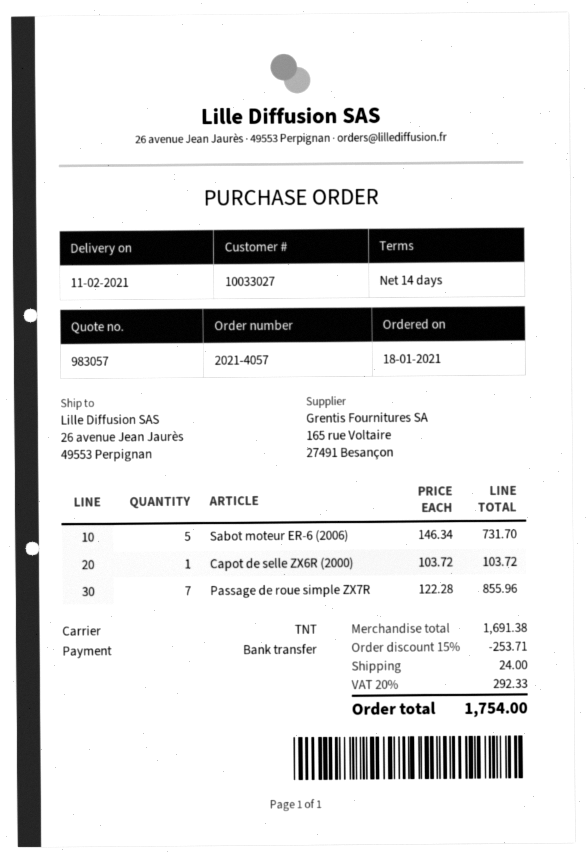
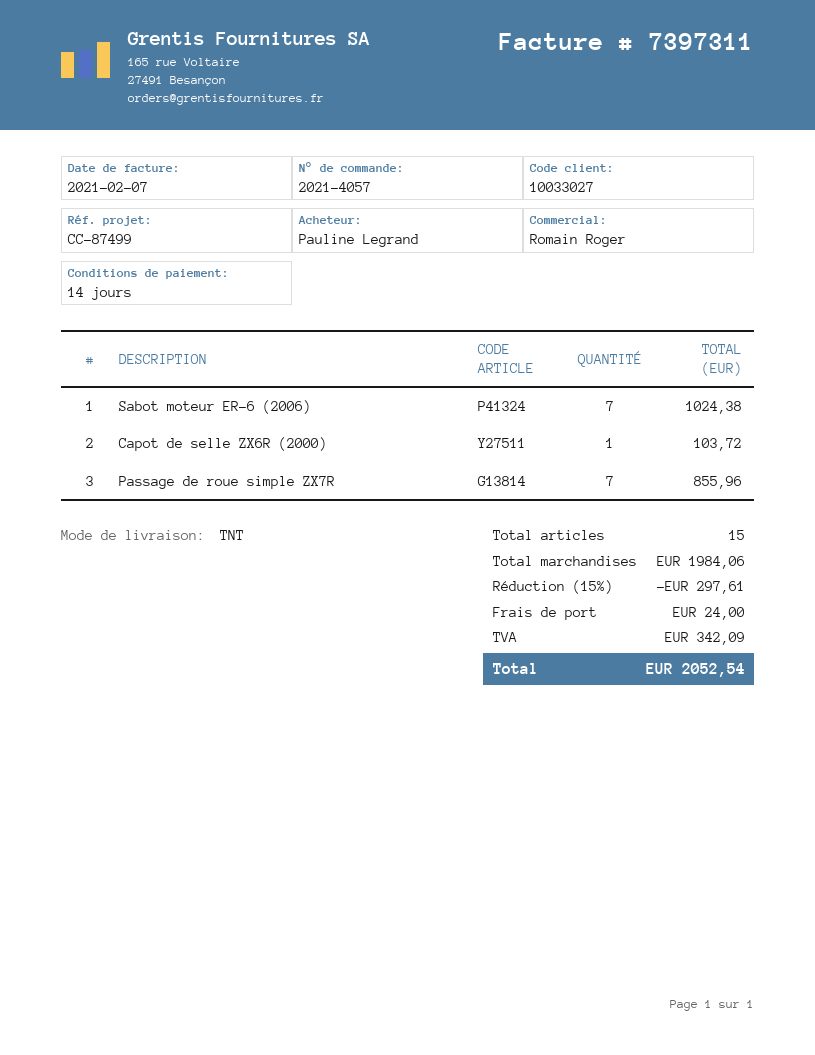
Sabot moteur ER-6 (2006): 5 for 731.70 -> 7 for 1024.38
subtotal: 1691.38 -> 1984.06
discount: 15% = 253.71 -> 15% = 297.61
tax: 292.33 -> 342.09
total: 1754.00 -> 2052.54

